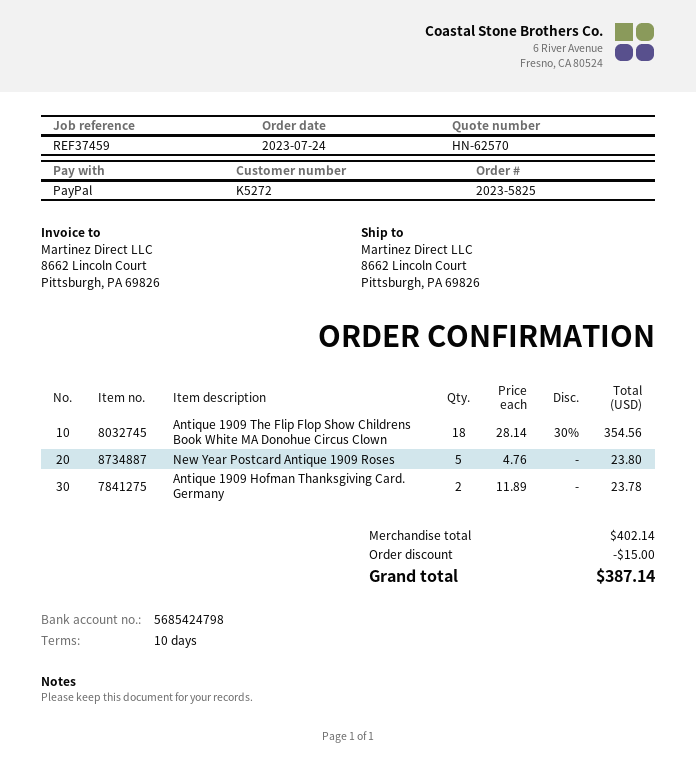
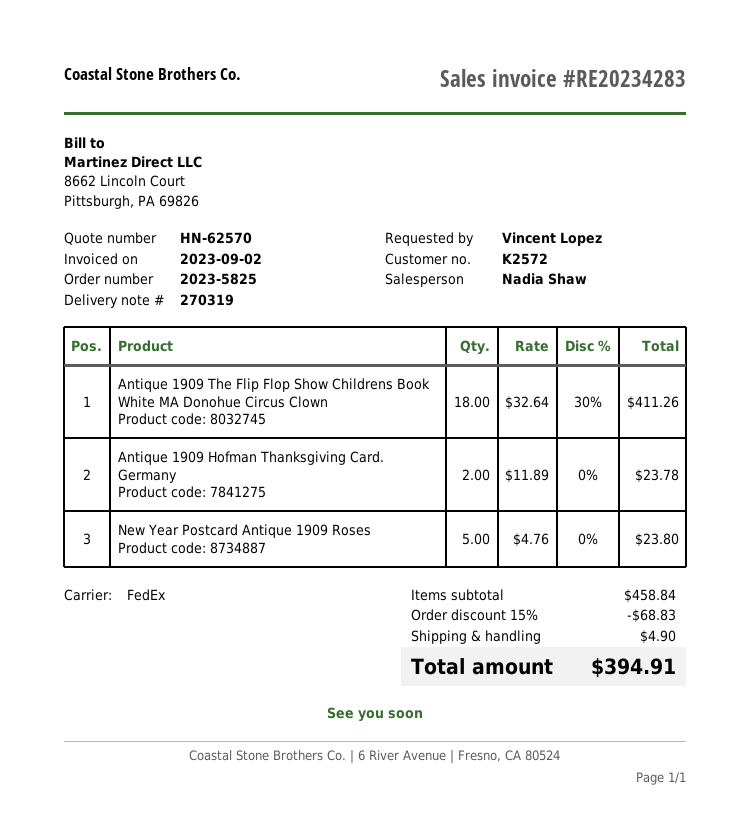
customer number: K5272 -> K2572
Antique 1909 The Flip Flop Show Childrens Book White MA Donohue Circus Clown: 18 x 28.14 - 30% = 354.56 -> 18 x 32.64 - 30% = 411.26
subtotal: 402.14 -> 458.84
discount: 15.00 -> 68.83
shipping: none -> 4.90
total: 387.14 -> 394.91

